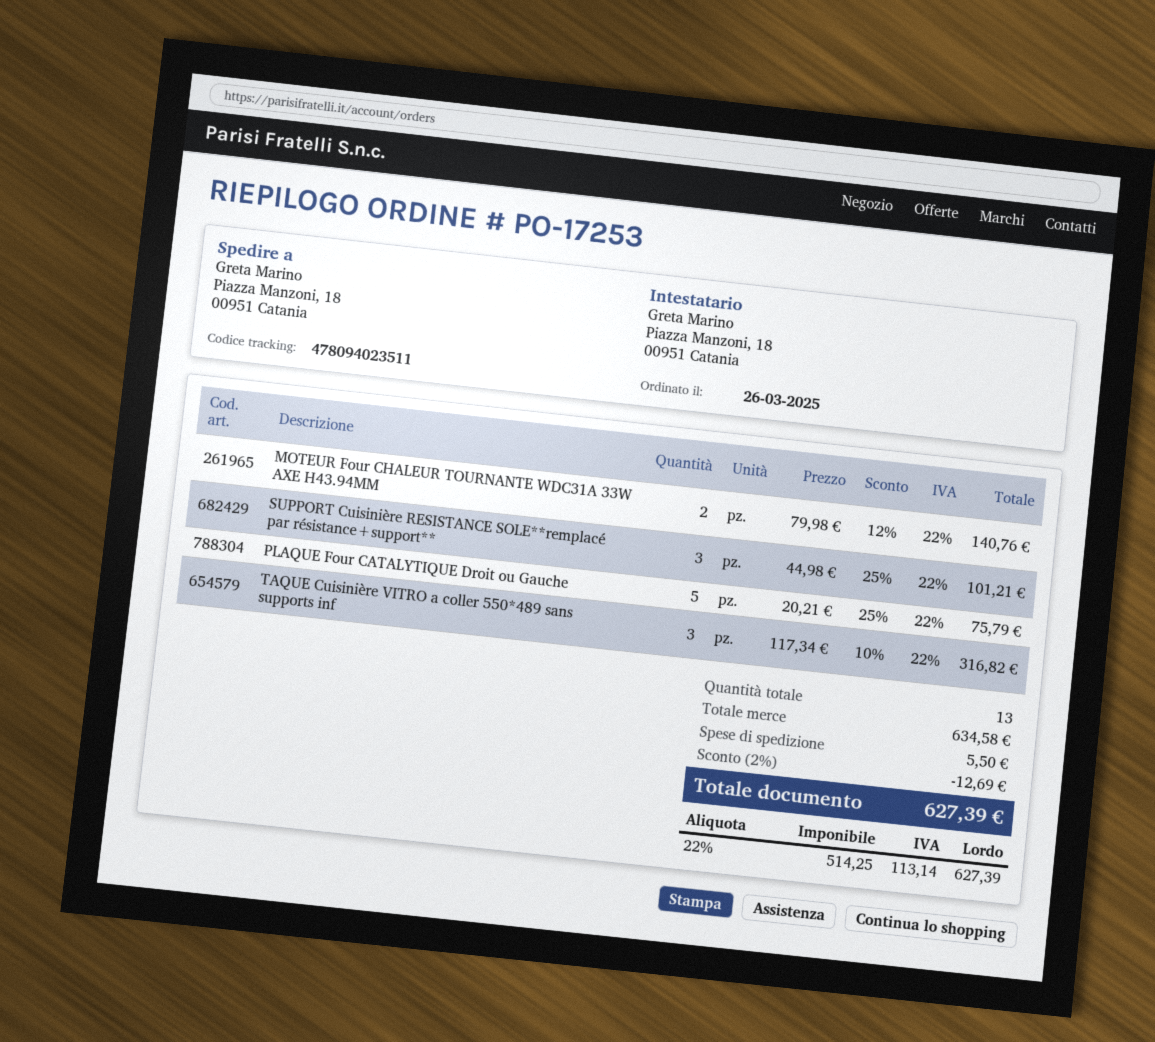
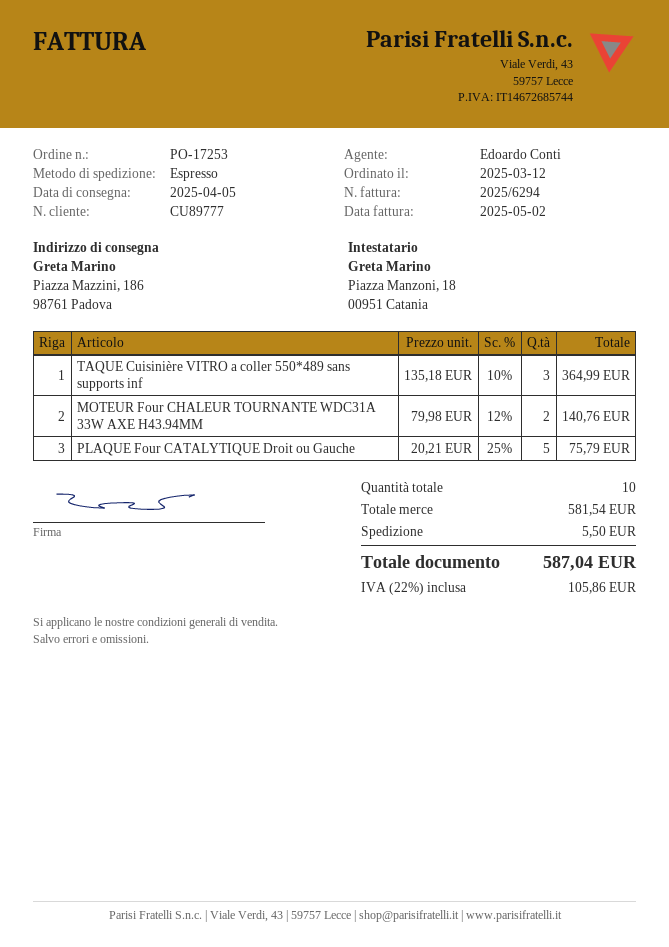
order date: 2025-03-26 -> 2025-03-12
ship to: Piazza Manzoni, 18, 00951 Catania -> Piazza Mazzini, 186, 98761 Padova
SUPPORT Cuisinière RESISTANCE SOLE**remplacé par résistance+support**: 3 x 44.98 - 25% = 101.21 -> none
TAQUE Cuisinière VITRO a coller 550*489 sans supports inf: 3 x 117.34 - 10% = 316.82 -> 3 x 135.18 - 10% = 364.99
total quantity: 13 -> 10
subtotal: 634.58 -> 581.54
discount: 2% = 12.69 -> none
tax: 22% = 113.14 -> 22% = 105.86
total: 627.39 -> 587.04

